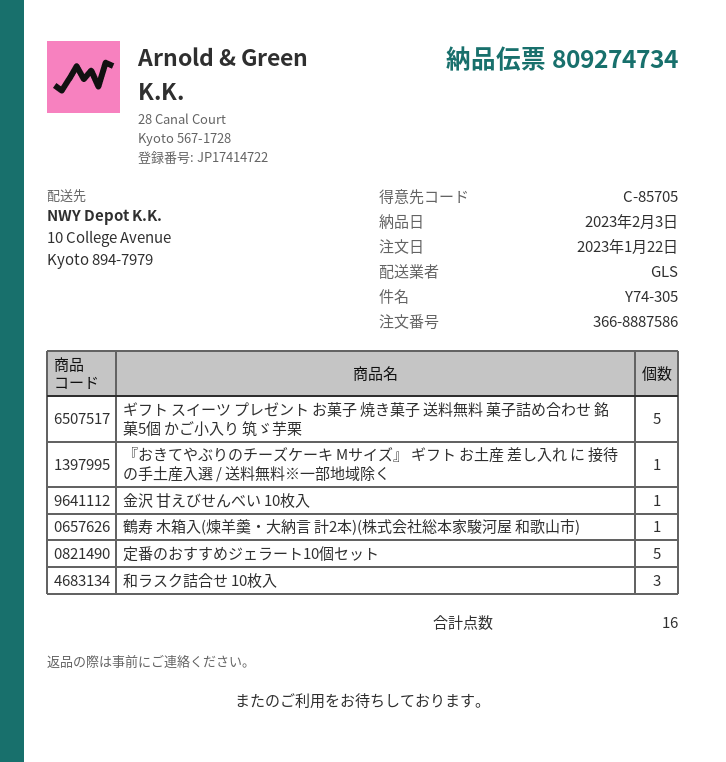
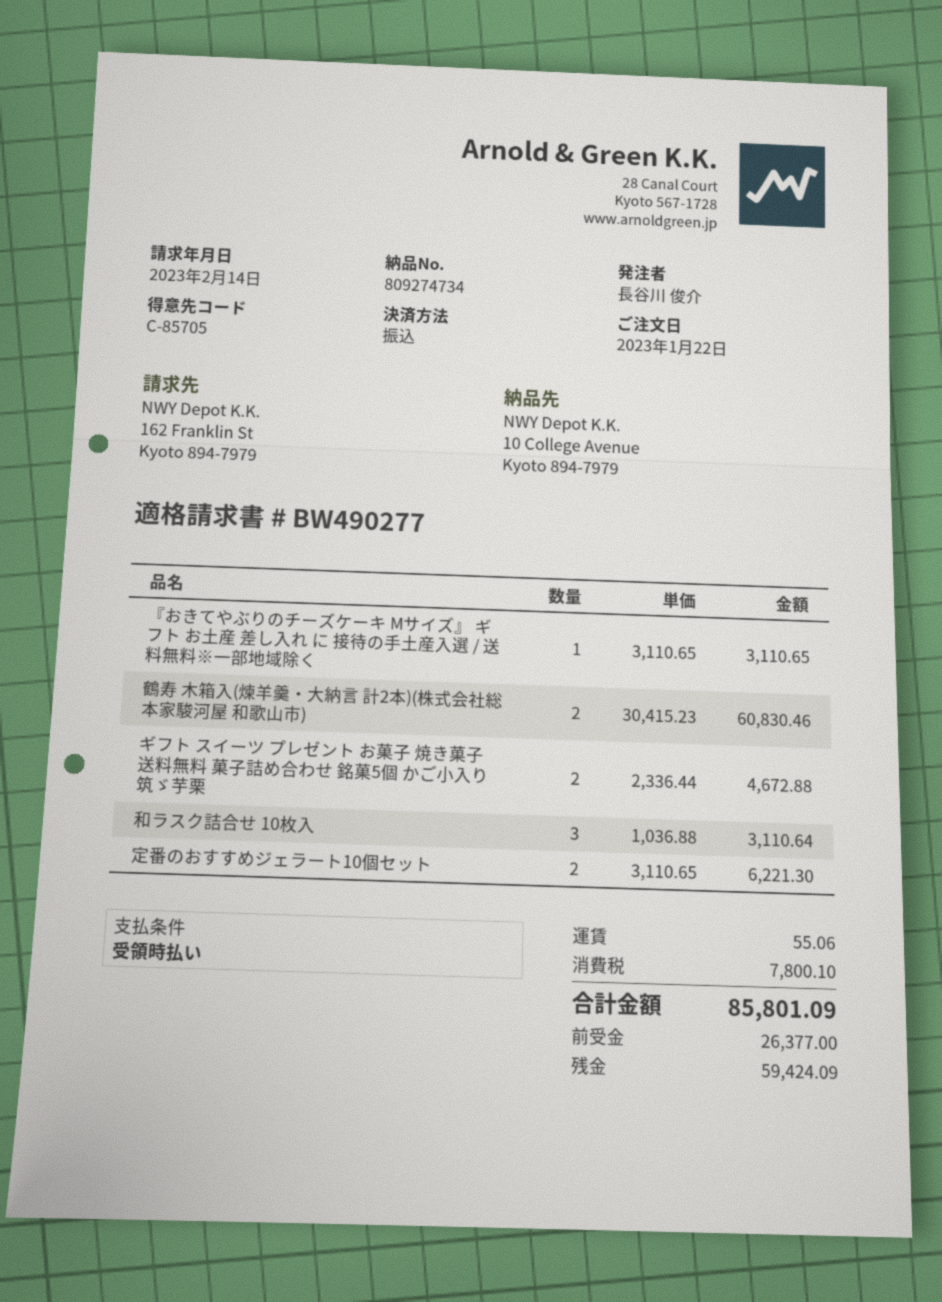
ギフト スイーツ プレゼント お菓子 焼き菓子 送料無料 菓子詰め合わせ 銘菓5個 かご小入り 筑ゞ芋栗: 5 -> 2
金沢 甘えびせんべい 10枚入: 1 -> none
鶴寿 木箱入(煉羊羹・大納言 計2本)(株式会社総本家駿河屋 和歌山市): 1 -> 2
定番のおすすめジェラート10個セット: 5 -> 2

